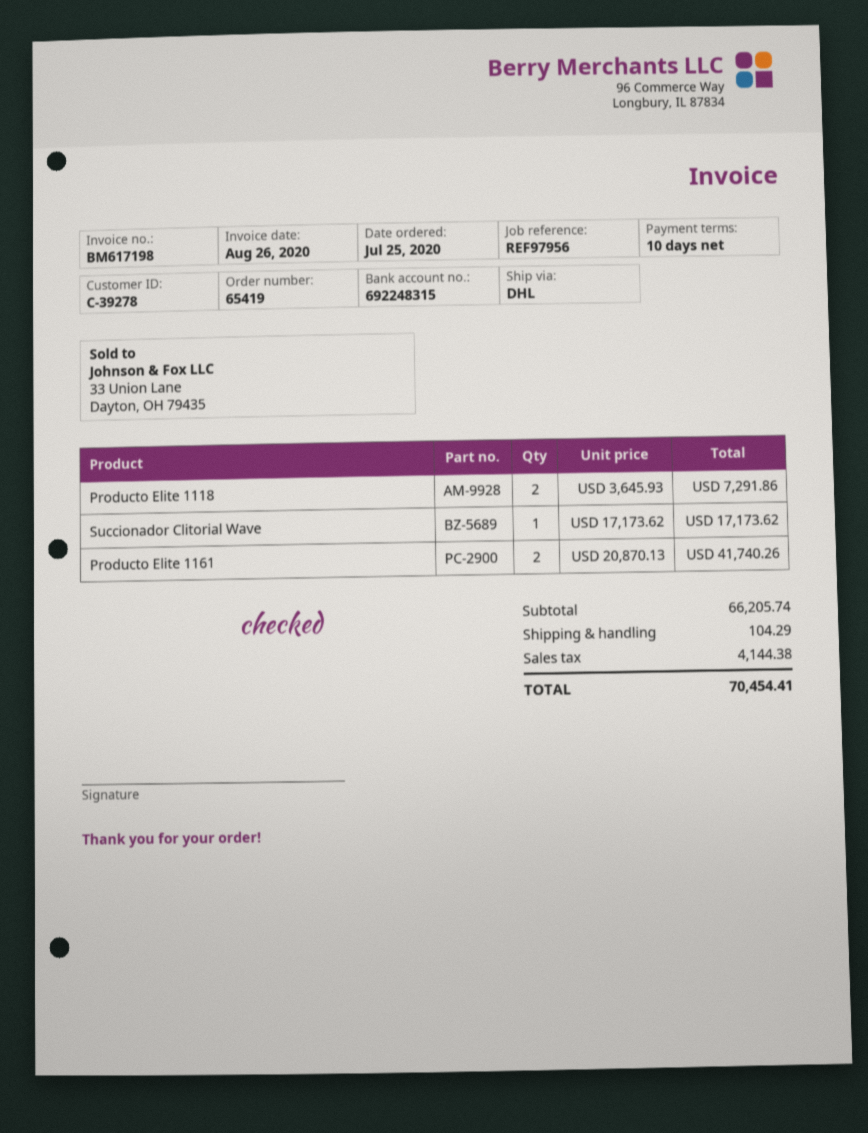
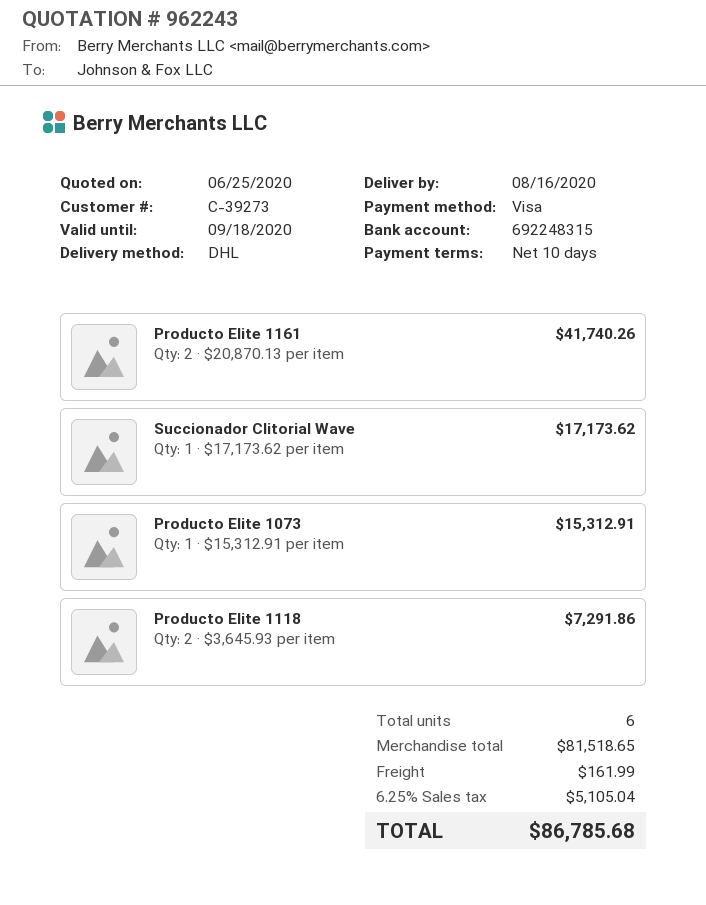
customer number: C-39278 -> C-39273
Producto Elite 1073: none -> 1 x 15312.91 = 15312.91
subtotal: 66205.74 -> 81518.65
shipping: 104.29 -> 161.99
tax: 4144.38 -> 5105.04
total: 70454.41 -> 86785.68

